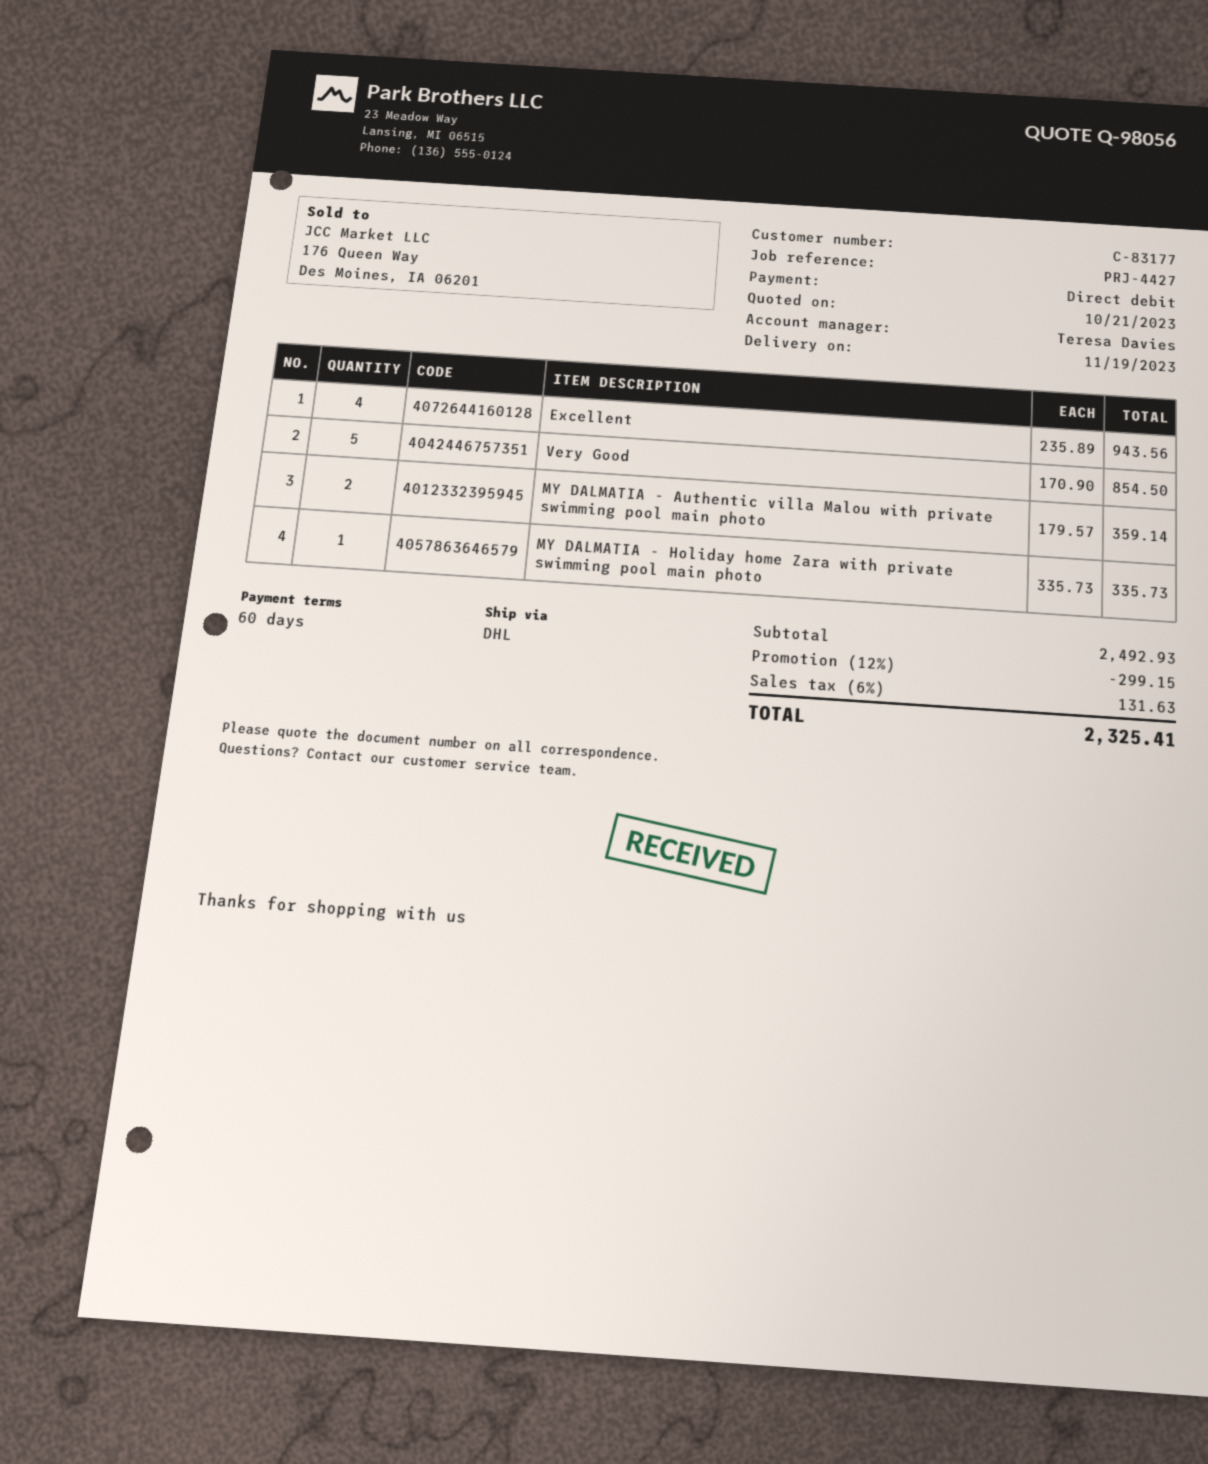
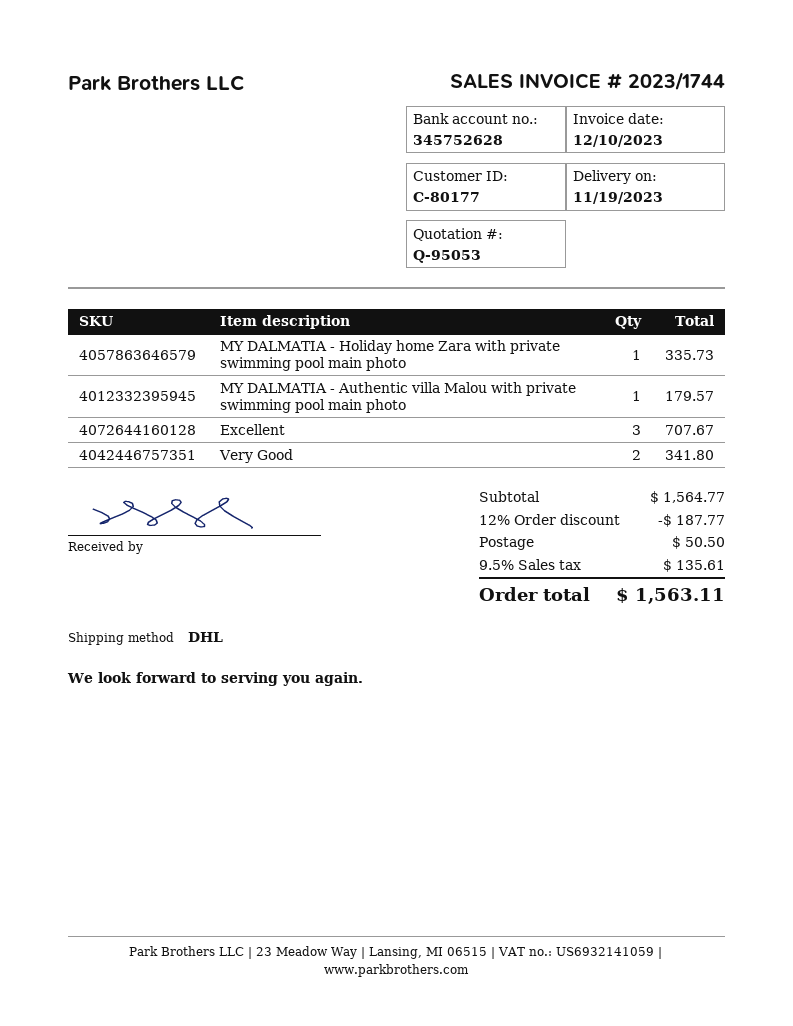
quote number: Q-98056 -> Q-95053
customer number: C-83177 -> C-80177
Excellent: 4 for 943.56 -> 3 for 707.67
Very Good: 5 for 854.50 -> 2 for 341.80
MY DALMATIA - Authentic villa Malou with private swimming pool main photo: 2 for 359.14 -> 1 for 179.57
subtotal: 2492.93 -> 1564.77
discount: 12% = 299.15 -> 12% = 187.77
shipping: none -> 50.50
tax: 6% = 131.63 -> 9.5% = 135.61
total: 2325.41 -> 1563.11

